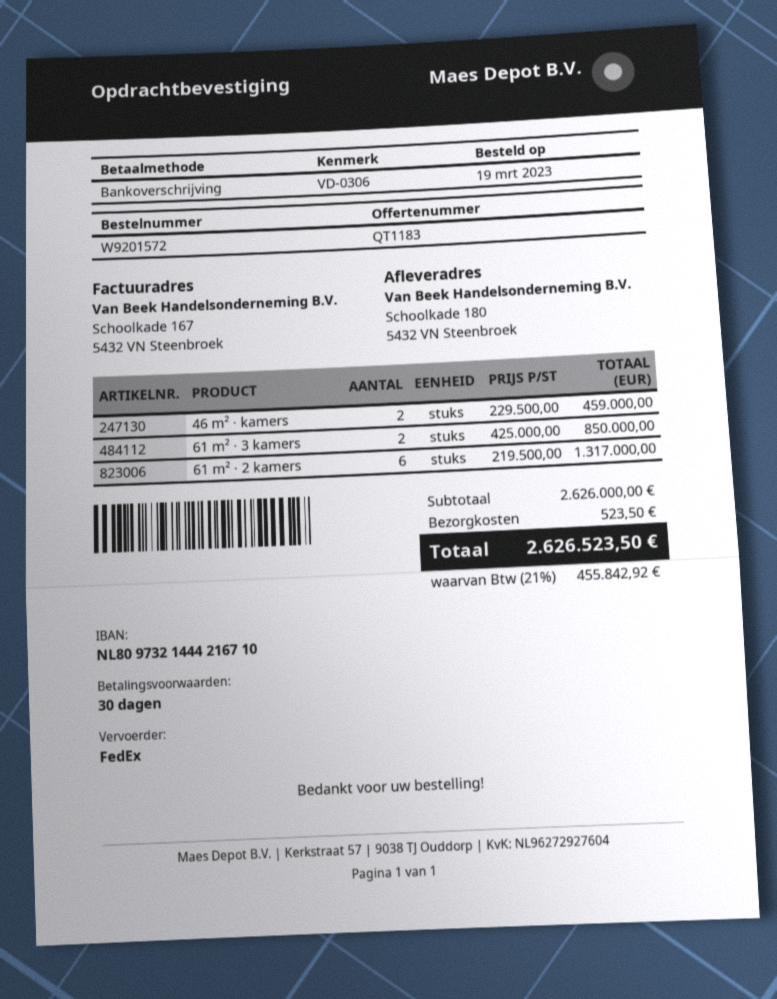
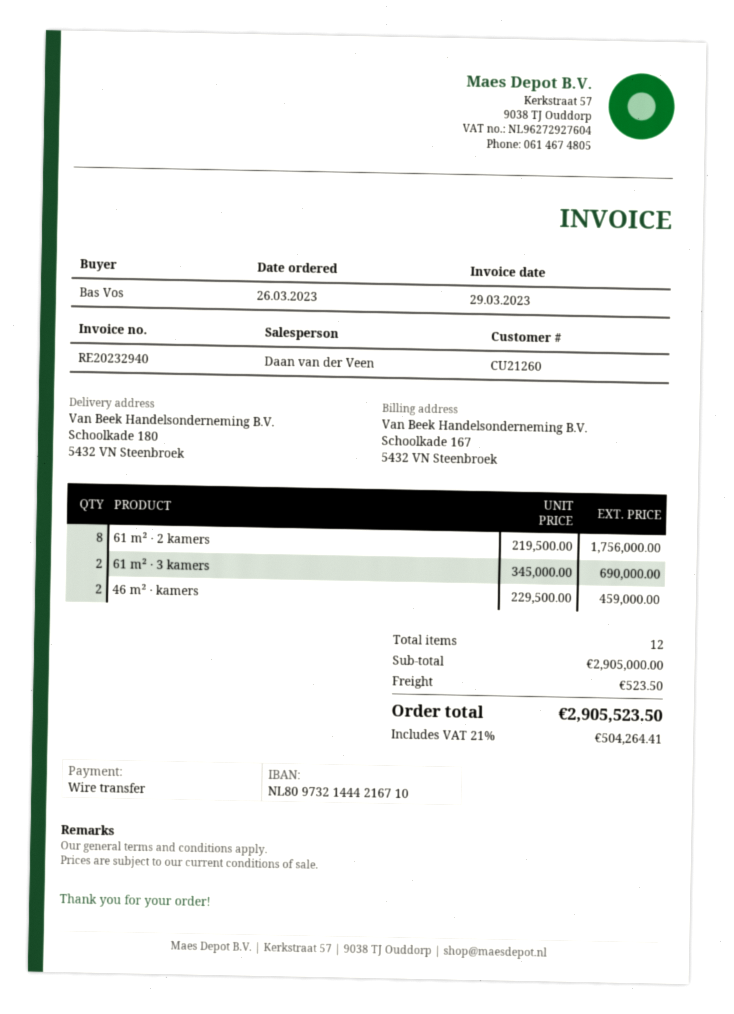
order date: 2023-03-19 -> 2023-03-26
61 m² · 3 kamers: 2 x 425000.00 = 850000.00 -> 2 x 345000.00 = 690000.00
61 m² · 2 kamers: 6 x 219500.00 = 1317000.00 -> 8 x 219500.00 = 1756000.00
subtotal: 2626000.00 -> 2905000.00
tax: 21% = 455842.92 -> 21% = 504264.41
total: 2626523.50 -> 2905523.50

